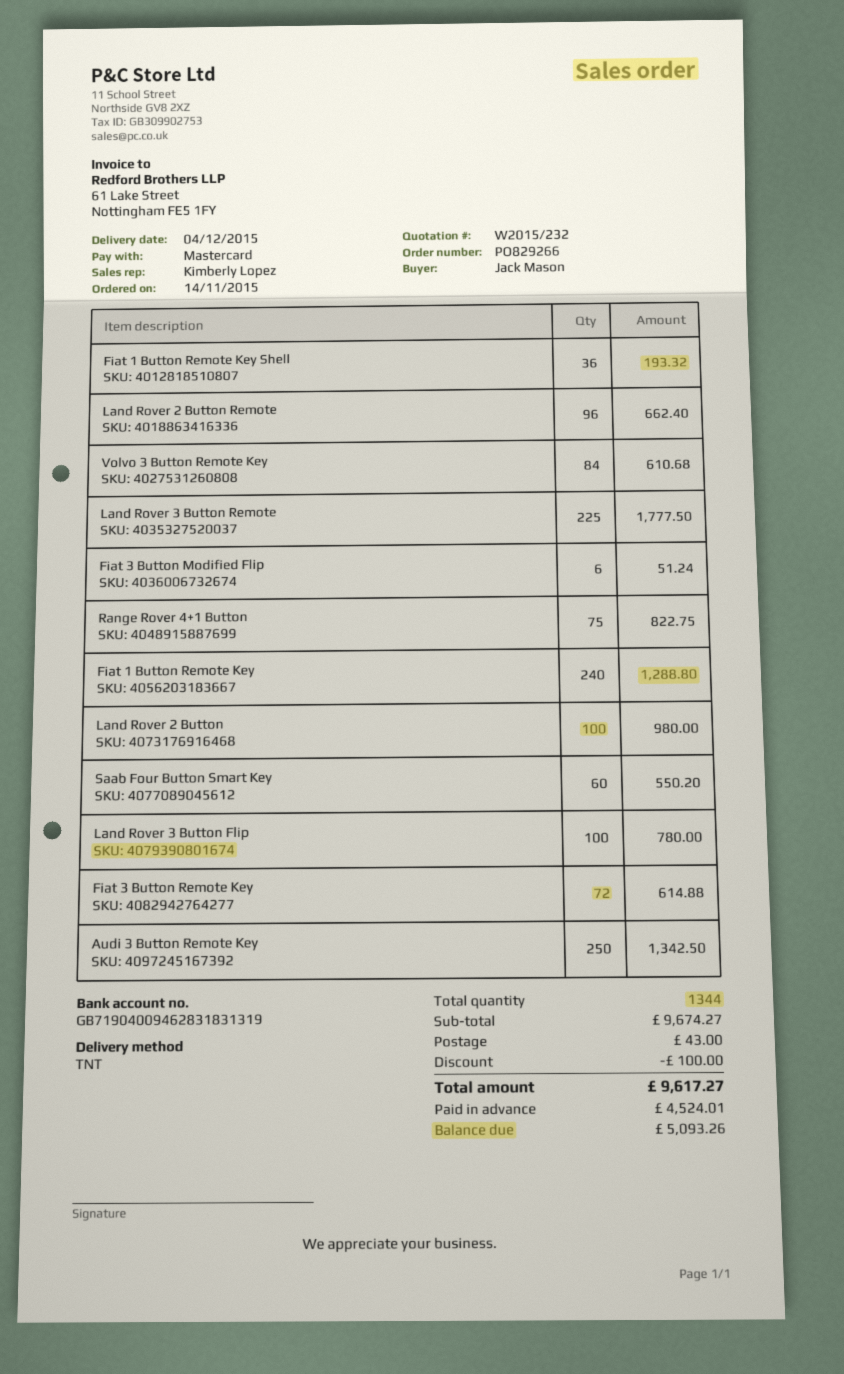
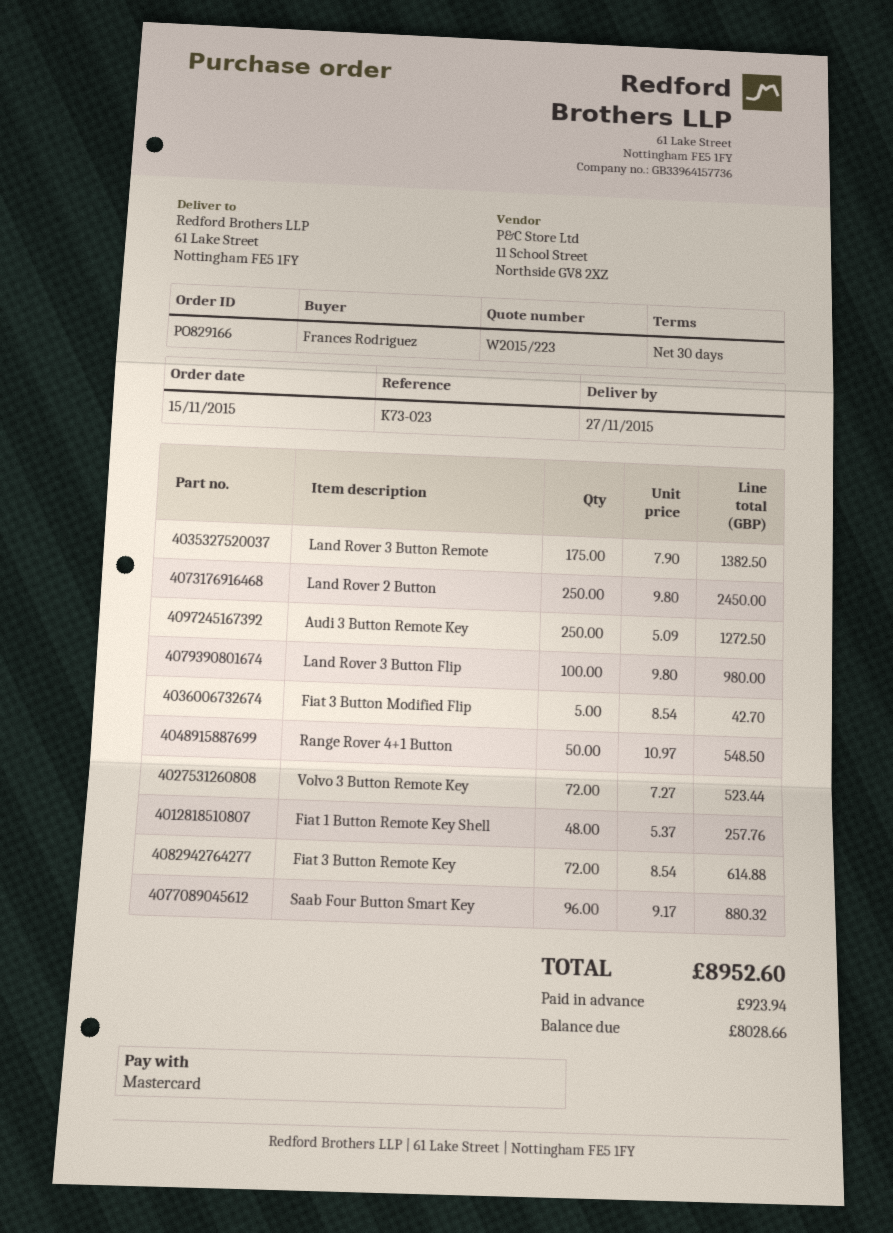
quote number: W2015/232 -> W2015/223
order number: PO829266 -> PO829166
order date: 2015-11-14 -> 2015-11-15
delivery date: 2015-12-04 -> 2015-11-27
ordered by: Jack Mason -> Frances Rodriguez
Fiat 1 Button Remote Key Shell: 36 for 193.32 -> 48 for 257.76
Land Rover 2 Button Remote: 96 for 662.40 -> none
Volvo 3 Button Remote Key: 84 for 610.68 -> 72 for 523.44
Land Rover 3 Button Remote: 225 for 1777.50 -> 175 for 1382.50
Fiat 3 Button Modified Flip: 6 for 51.24 -> 5 for 42.70
Range Rover 4+1 Button: 75 for 822.75 -> 50 for 548.50
Fiat 1 Button Remote Key: 240 for 1288.80 -> none
Land Rover 2 Button: 100 for 980.00 -> 250 for 2450.00
Saab Four Button Smart Key: 60 for 550.20 -> 96 for 880.32
Land Rover 3 Button Flip: 100 for 780.00 -> 100 for 980.00
Audi 3 Button Remote Key: 250 for 1342.50 -> 250 for 1272.50
discount: 100.00 -> none
shipping: 43.00 -> none
total: 9617.27 -> 8952.60
deposit: 4524.01 -> 923.94
balance: 5093.26 -> 8028.66

